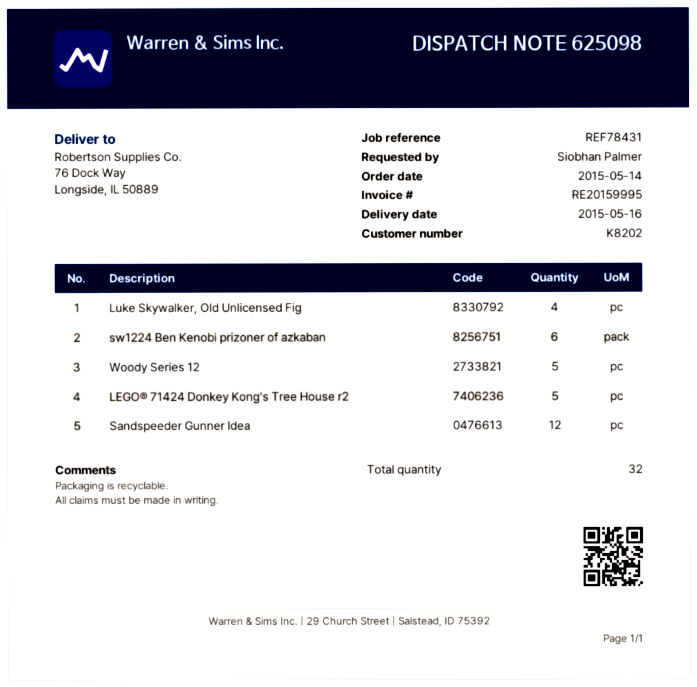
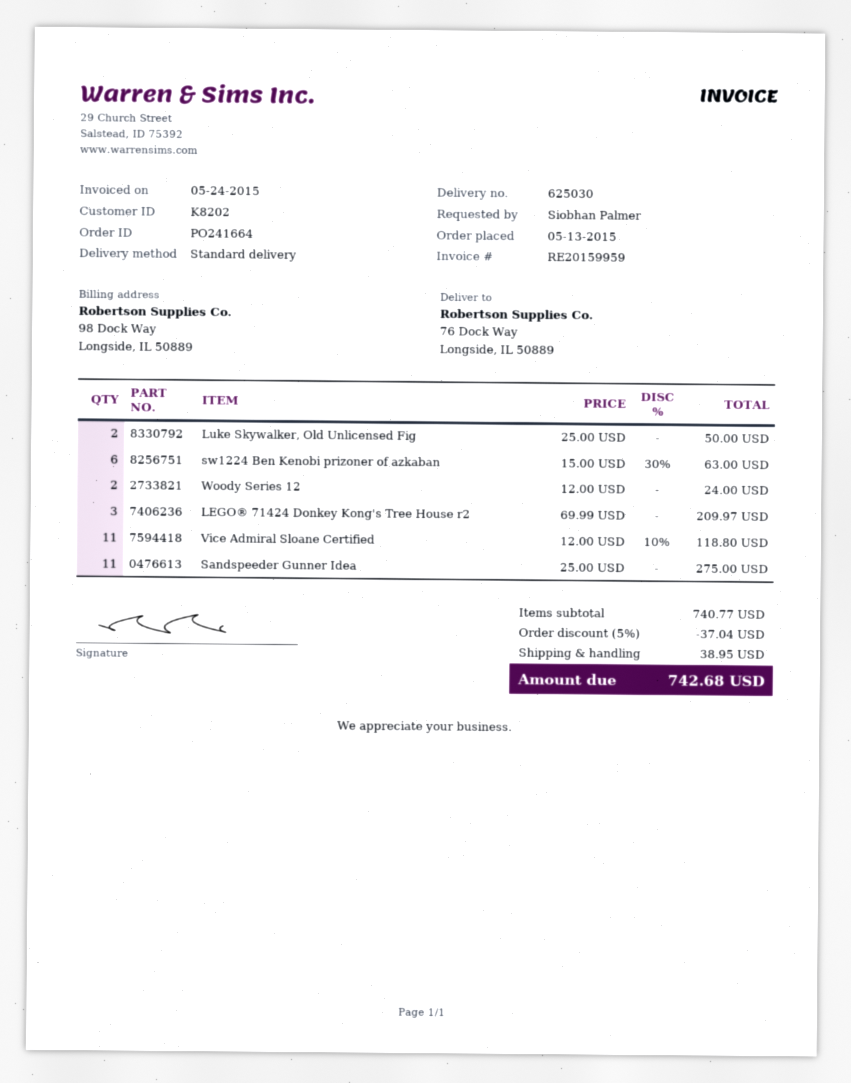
order date: 2015-05-14 -> 2015-05-13
delivery note number: 625098 -> 625030
invoice number: RE20159995 -> RE20159959
Luke Skywalker, Old Unlicensed Fig: 4 -> 2
Woody Series 12: 5 -> 2
LEGO® 71424 Donkey Kong's Tree House r2: 5 -> 3
Sandspeeder Gunner Idea: 12 -> 11
Vice Admiral Sloane Certified: none -> 11

